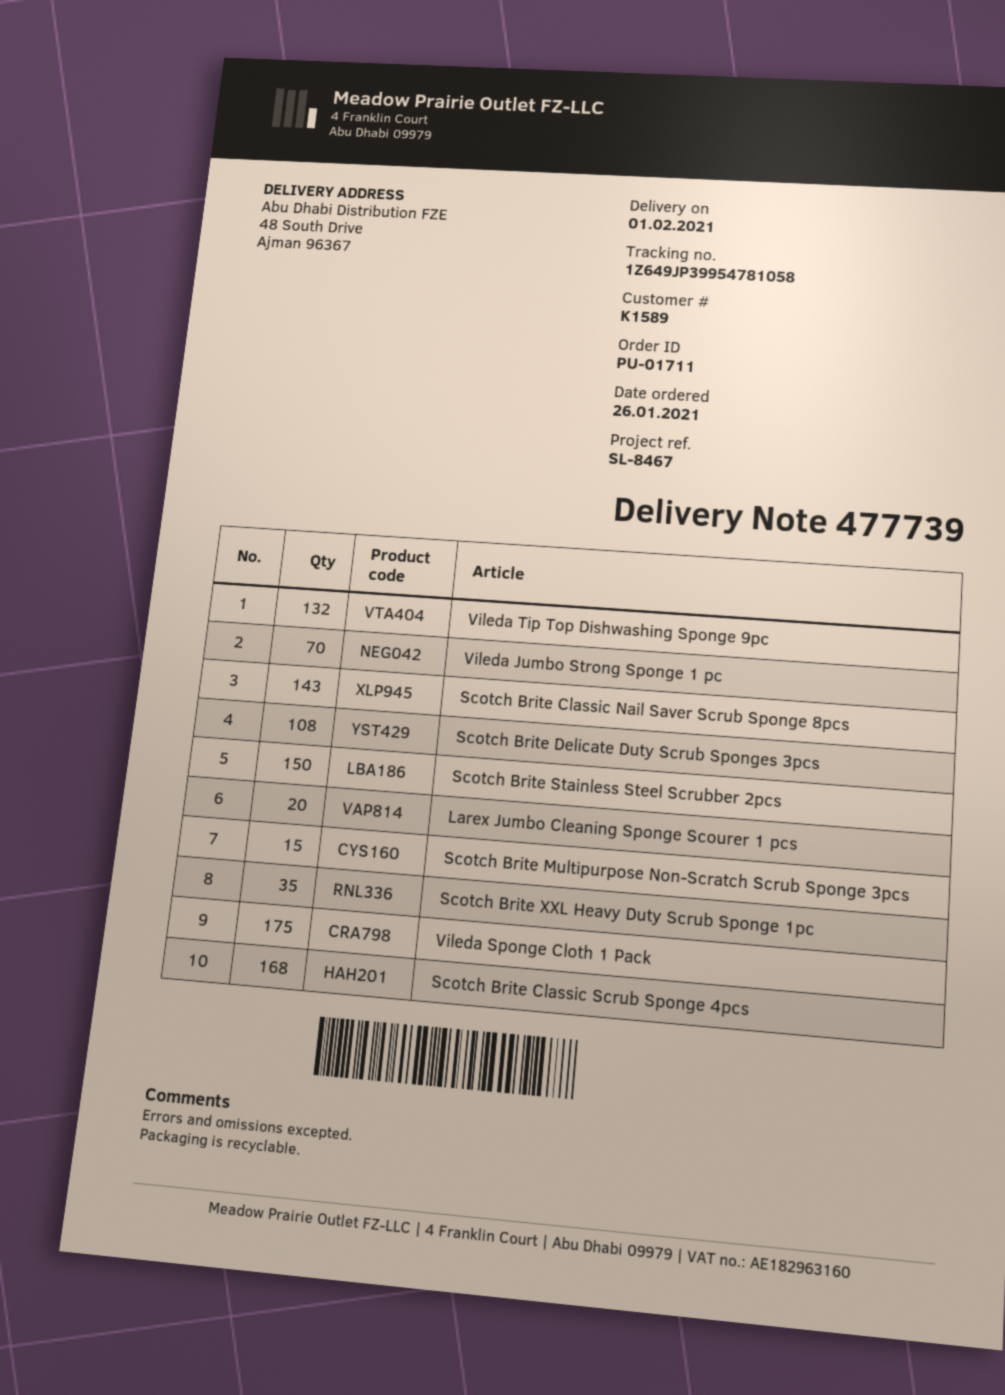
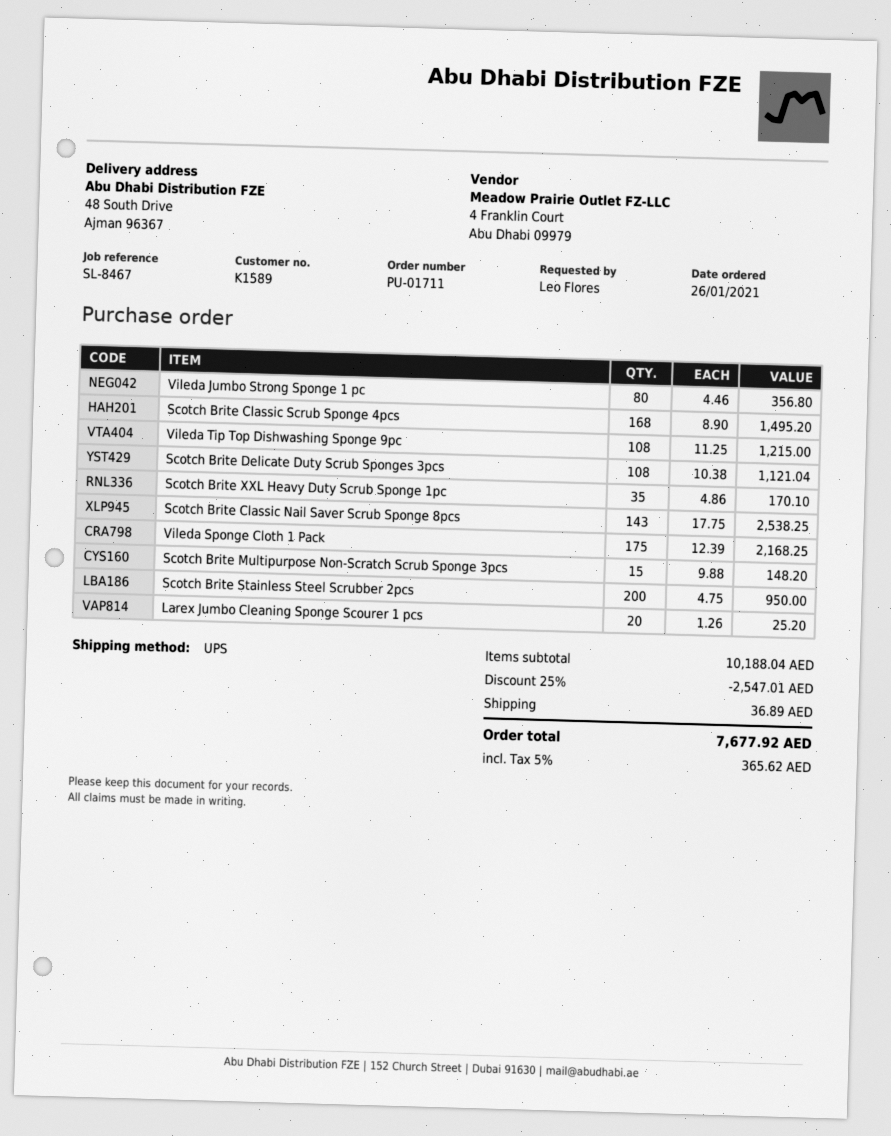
Vileda Tip Top Dishwashing Sponge 9pc: 132 -> 108
Vileda Jumbo Strong Sponge 1 pc: 70 -> 80
Scotch Brite Stainless Steel Scrubber 2pcs: 150 -> 200

